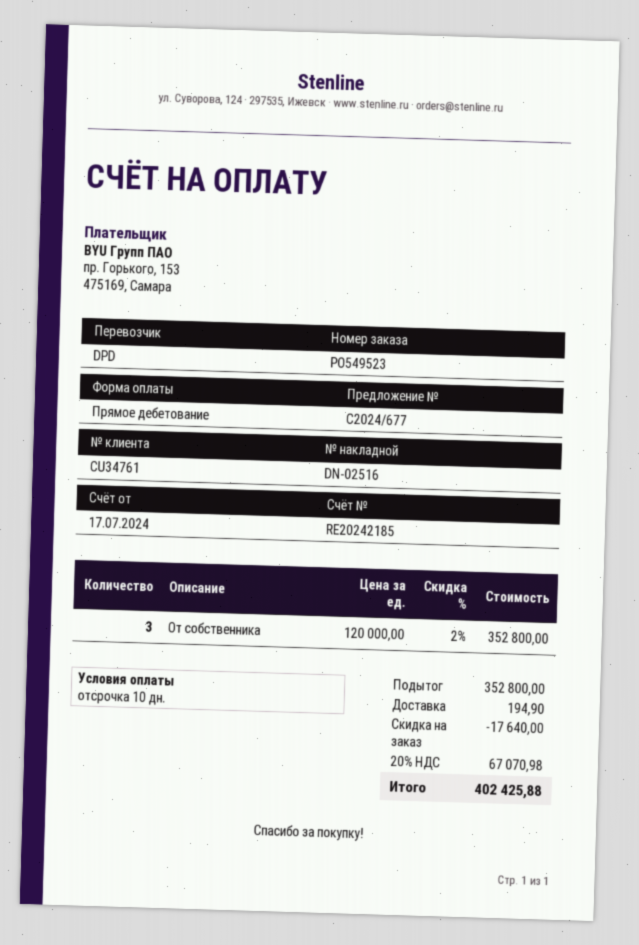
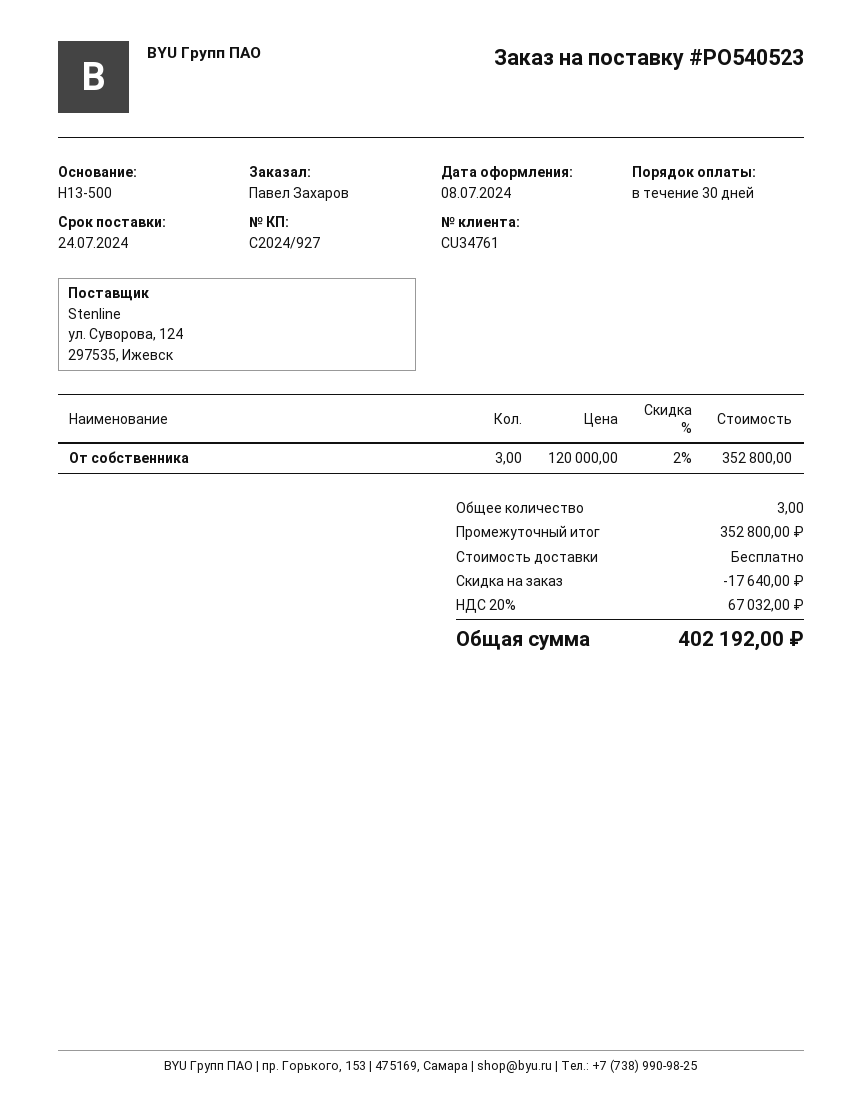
quote number: C2024/677 -> C2024/927
order number: PO549523 -> PO540523
payment terms: 10 days -> 30 days
shipping: 194.90 -> 0.00
tax: 20% = 67070.98 -> 20% = 67032.00
total: 402425.88 -> 402192.00

